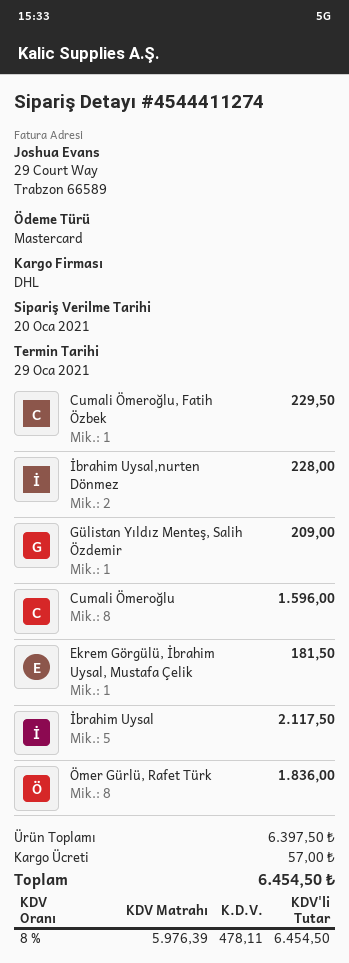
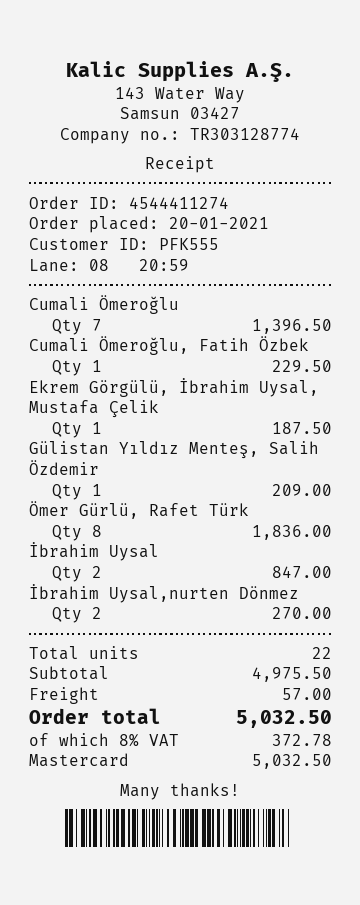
İbrahim Uysal,nurten Dönmez: 2 for 228.00 -> 2 for 270.00
Cumali Ömeroğlu: 8 for 1596.00 -> 7 for 1396.50
Ekrem Görgülü, İbrahim Uysal, Mustafa Çelik: 1 for 181.50 -> 1 for 187.50
İbrahim Uysal: 5 for 2117.50 -> 2 for 847.00
subtotal: 6397.50 -> 4975.50
tax: 8% = 478.11 -> 8% = 372.78
total: 6454.50 -> 5032.50

